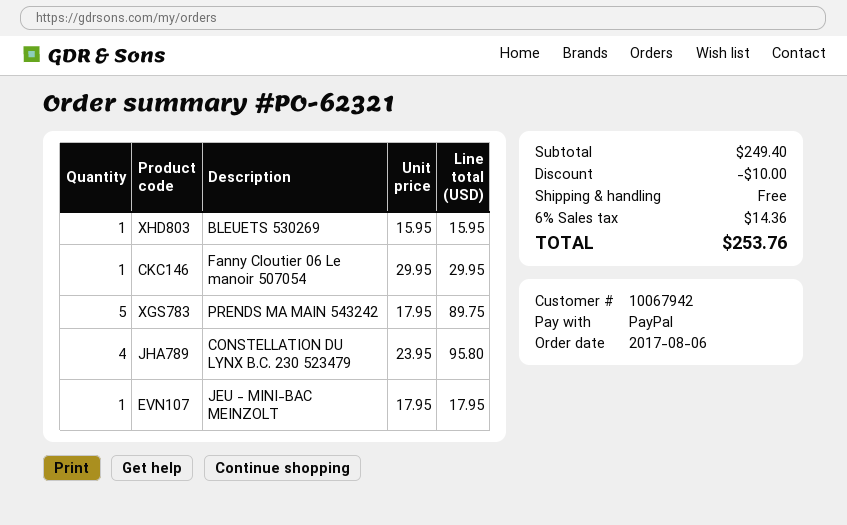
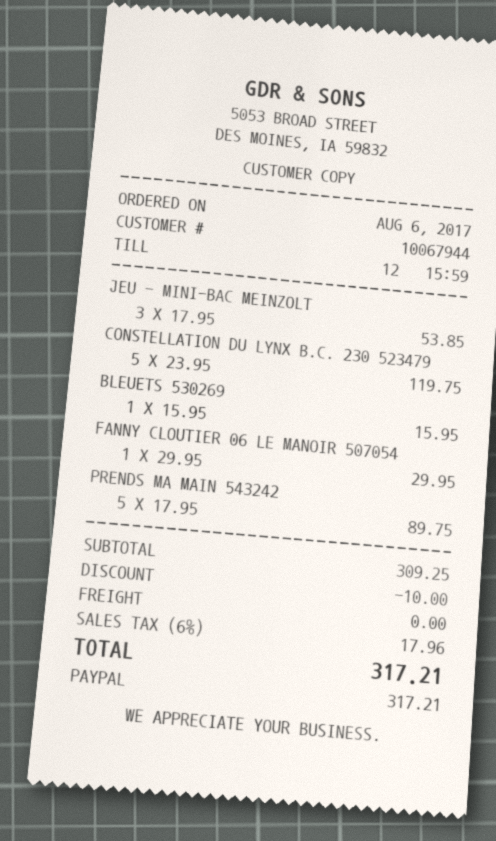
customer number: 10067942 -> 10067944
CONSTELLATION DU LYNX B.C. 230 523479: 4 x 23.95 = 95.80 -> 5 x 23.95 = 119.75
JEU - MINI-BAC MEINZOLT: 1 x 17.95 = 17.95 -> 3 x 17.95 = 53.85
subtotal: 249.40 -> 309.25
tax: 6% = 14.36 -> 6% = 17.96
total: 253.76 -> 317.21

